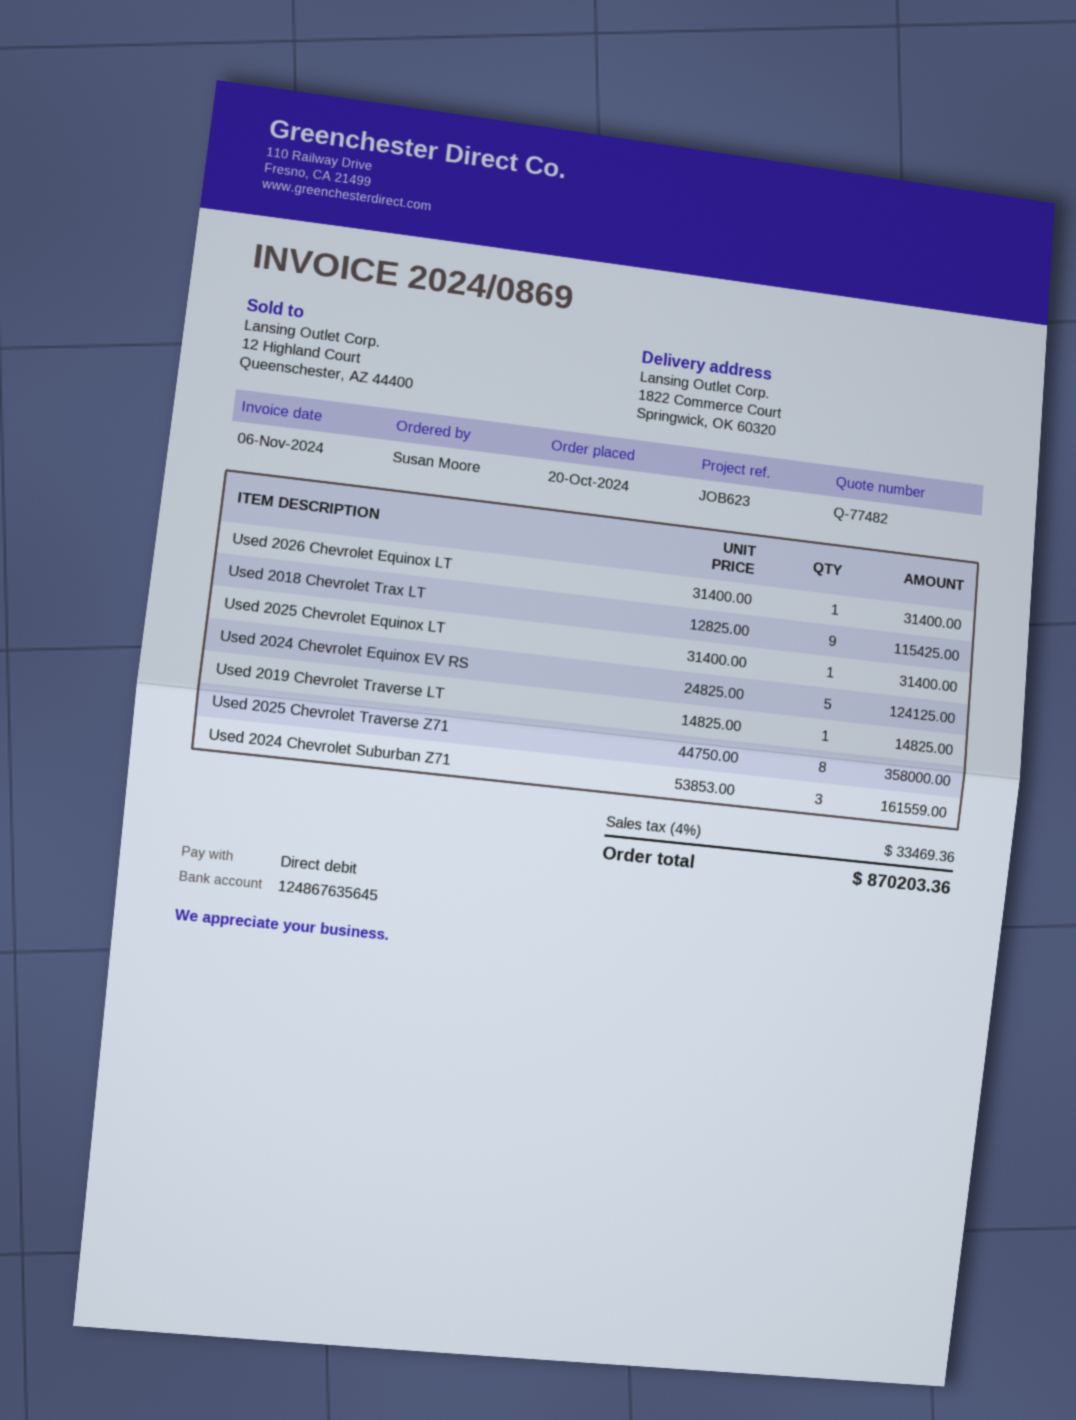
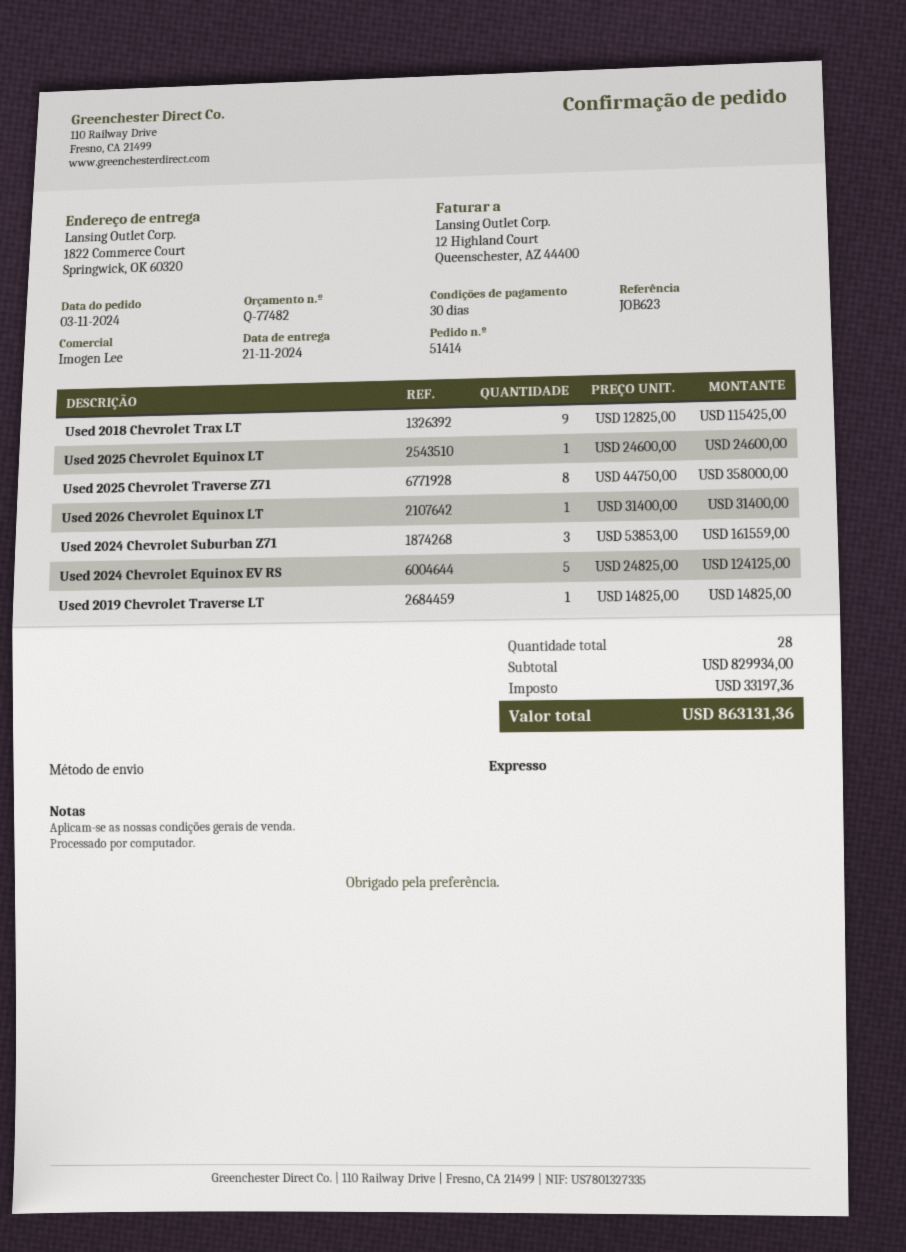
order date: 2024-10-20 -> 2024-11-03
Used 2025 Chevrolet Equinox LT: 1 x 31400.00 = 31400.00 -> 1 x 24600.00 = 24600.00
tax: 33469.36 -> 33197.36
total: 870203.36 -> 863131.36

